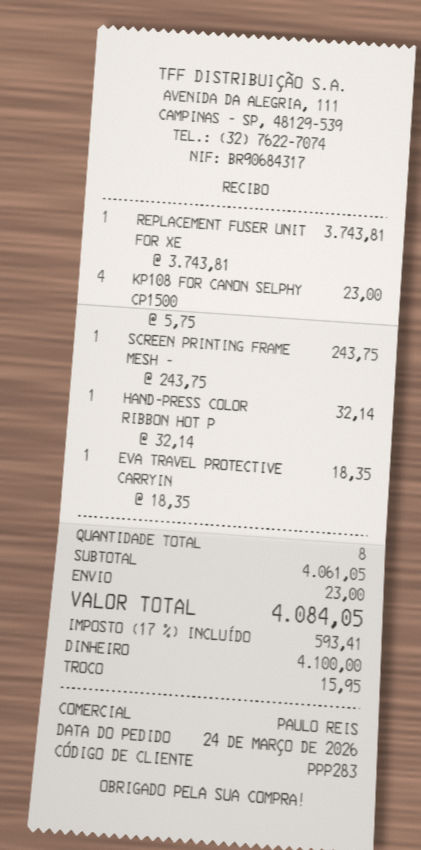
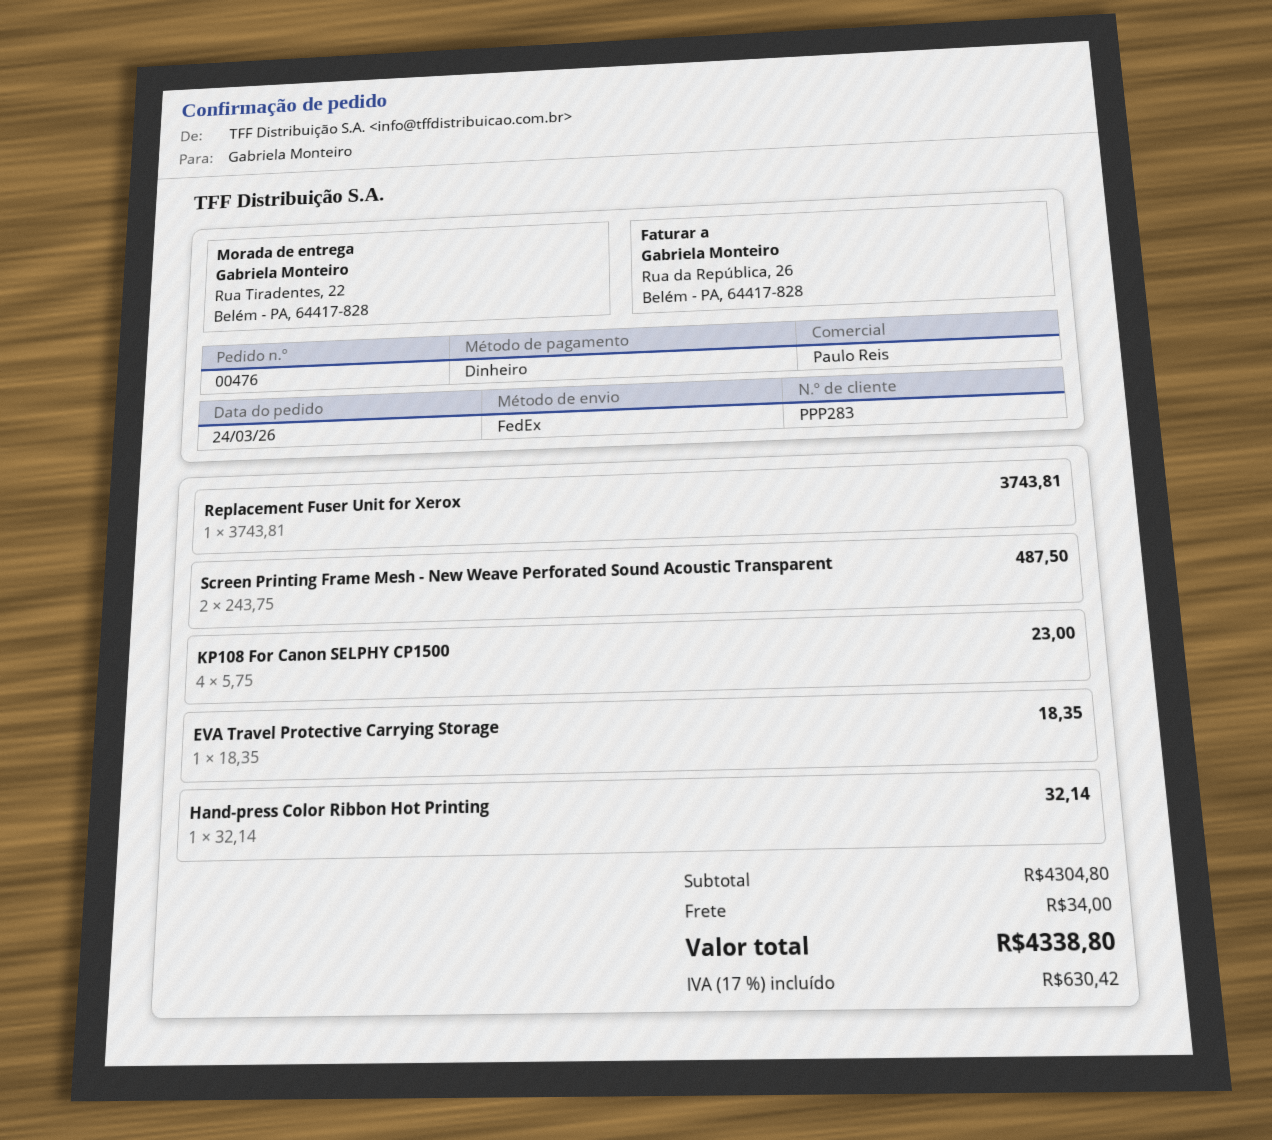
SCREEN PRINTING FRAME MESH -: 1 x 243.75 = 243.75 -> 2 x 243.75 = 487.50
subtotal: 4061.05 -> 4304.80
shipping: 23.00 -> 34.00
tax: 17% = 593.41 -> 17% = 630.42
total: 4084.05 -> 4338.80

